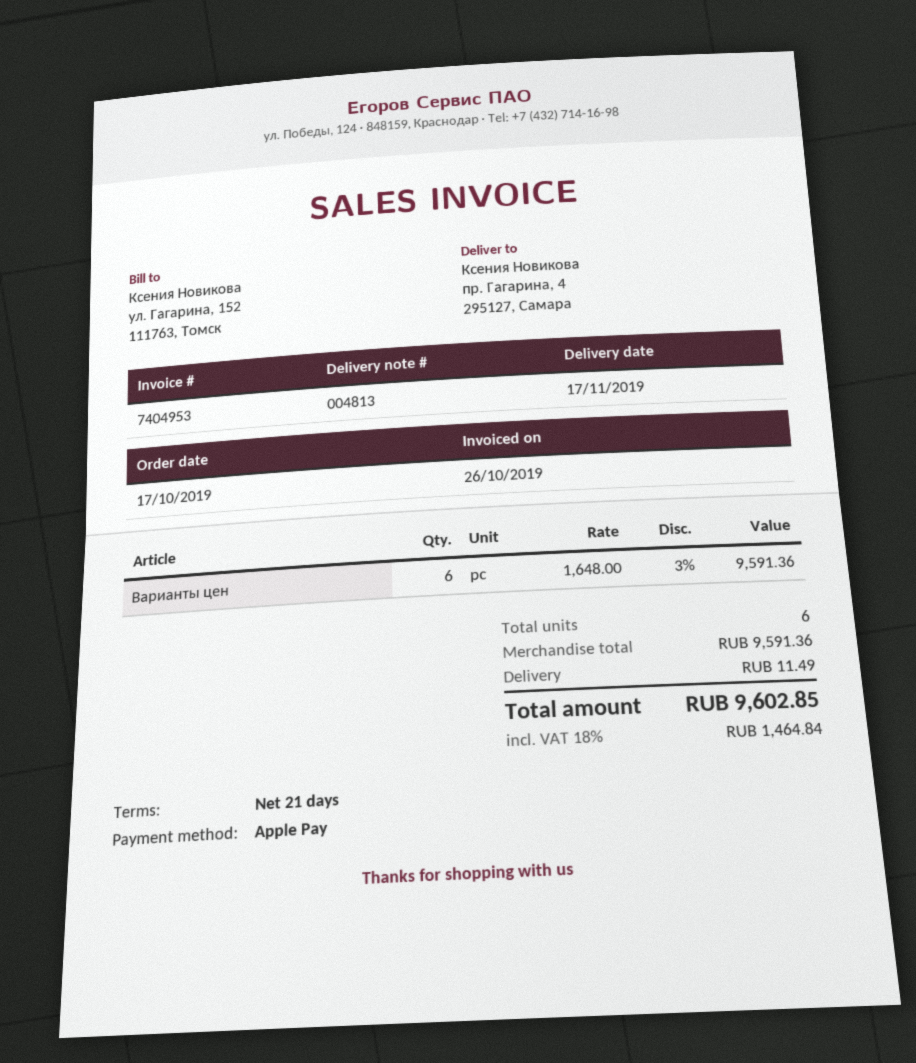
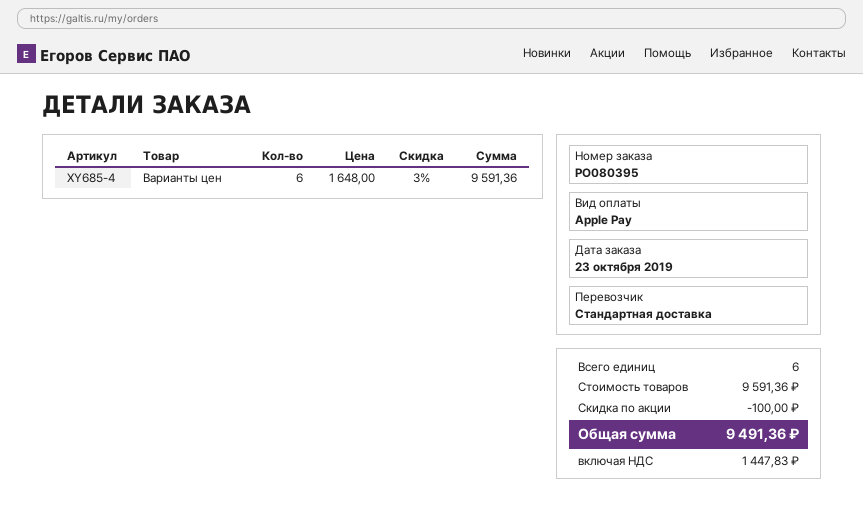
order date: 2019-10-17 -> 2019-10-23
discount: none -> 100.00
shipping: 11.49 -> none
tax: 1464.84 -> 1447.83
total: 9602.85 -> 9491.36

